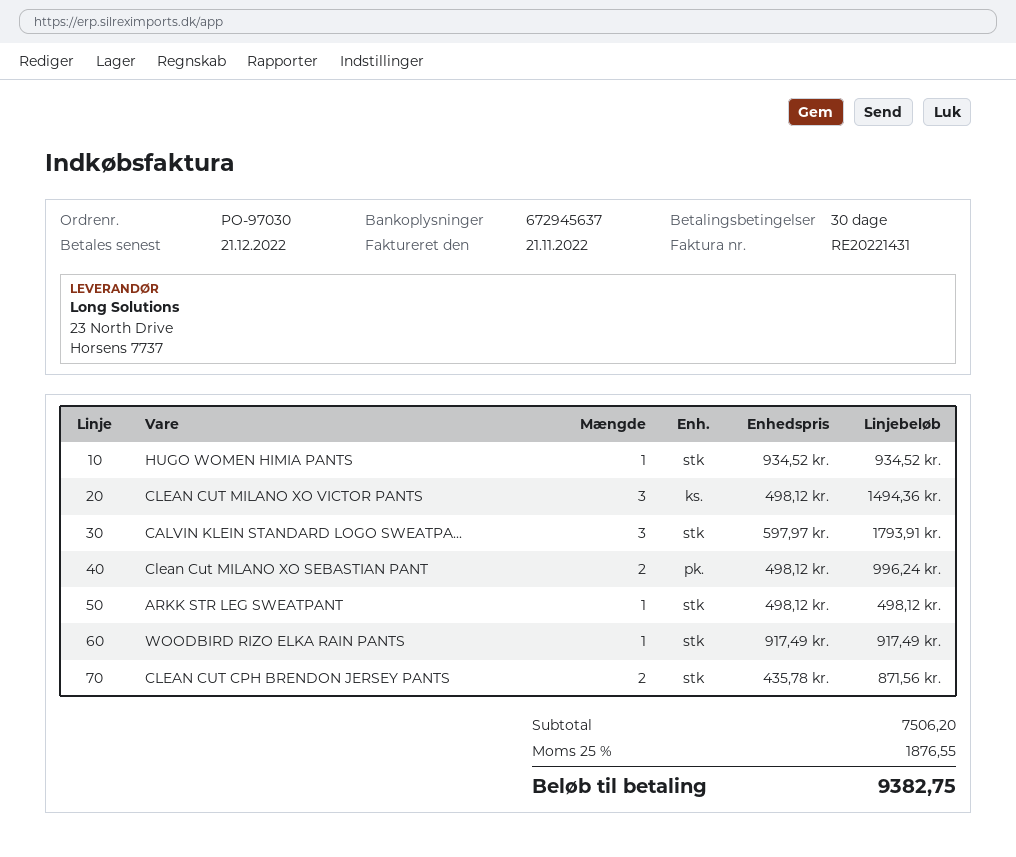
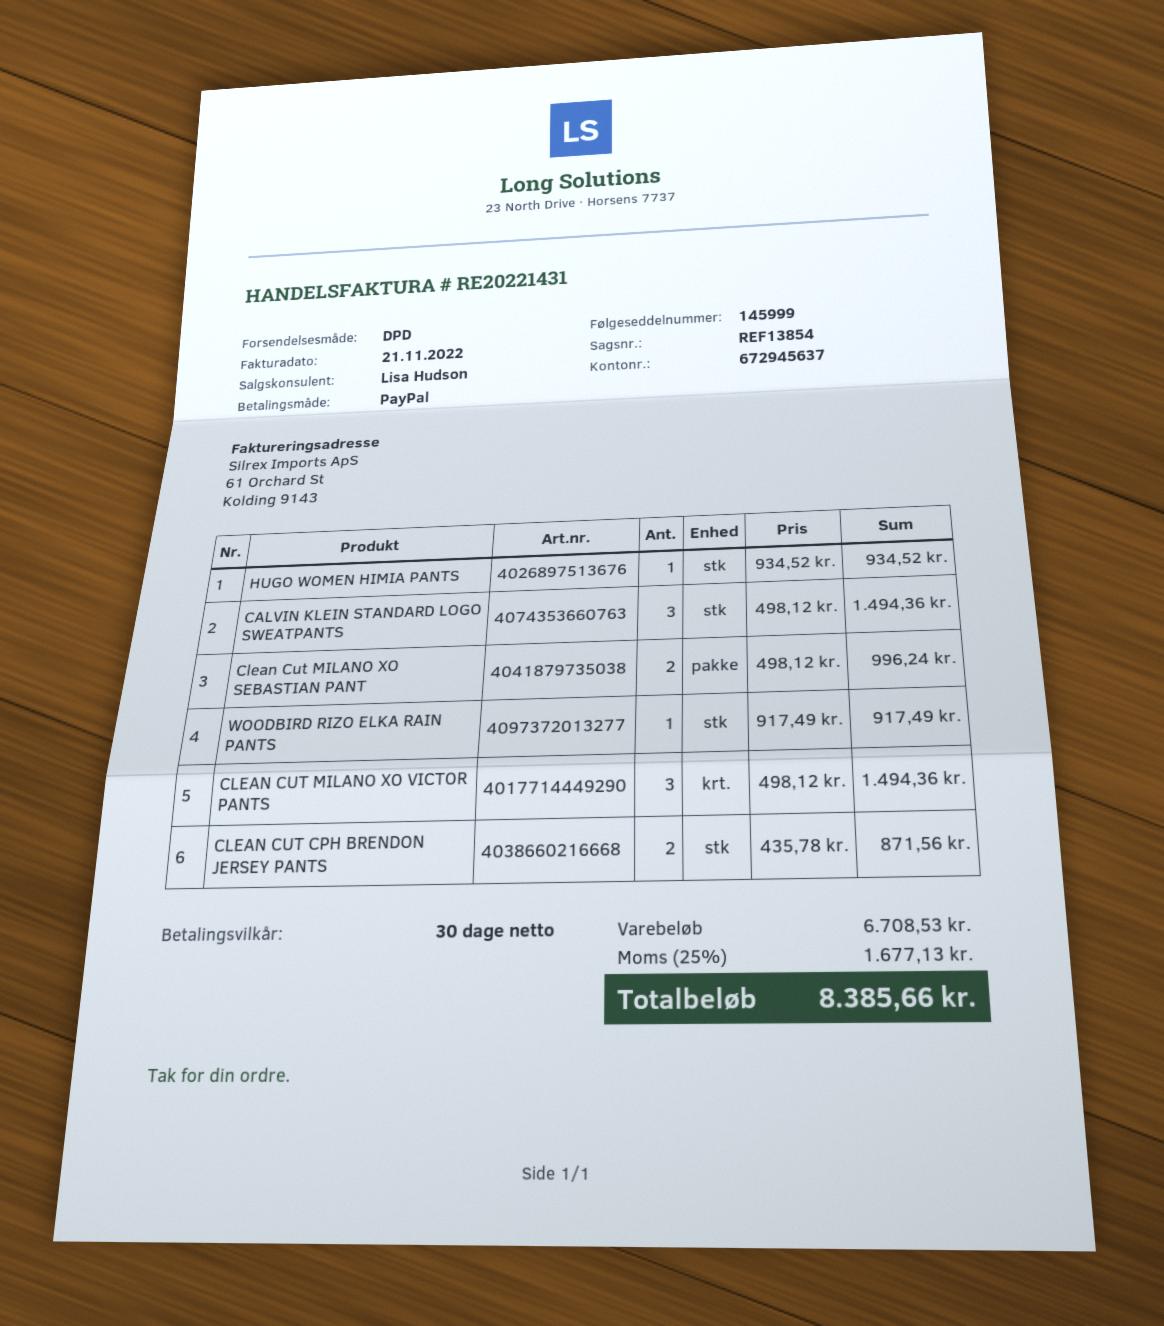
CALVIN KLEIN STANDARD LOGO SWEATPA...: 3 x 597.97 = 1793.91 -> 3 x 498.12 = 1494.36
ARKK STR LEG SWEATPANT: 1 x 498.12 = 498.12 -> none
subtotal: 7506.20 -> 6708.53
tax: 25% = 1876.55 -> 25% = 1677.13
total: 9382.75 -> 8385.66

